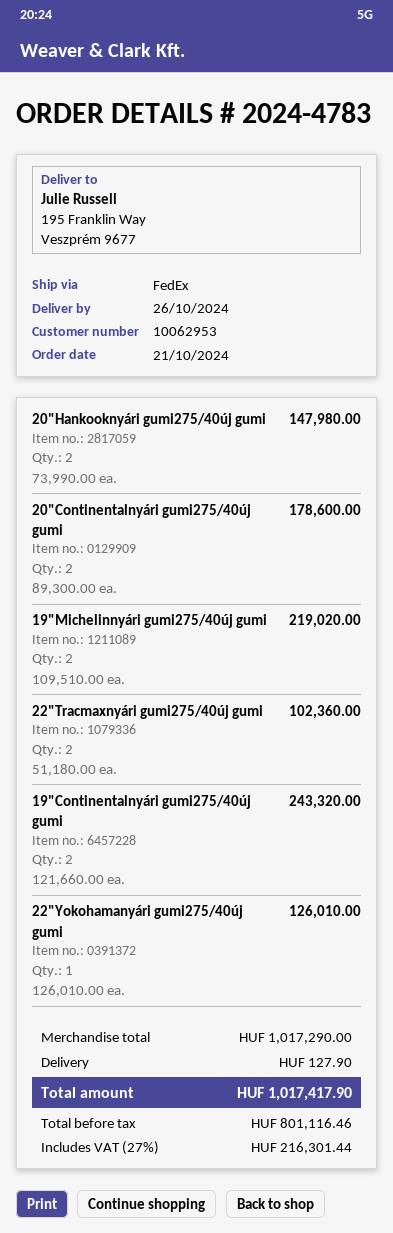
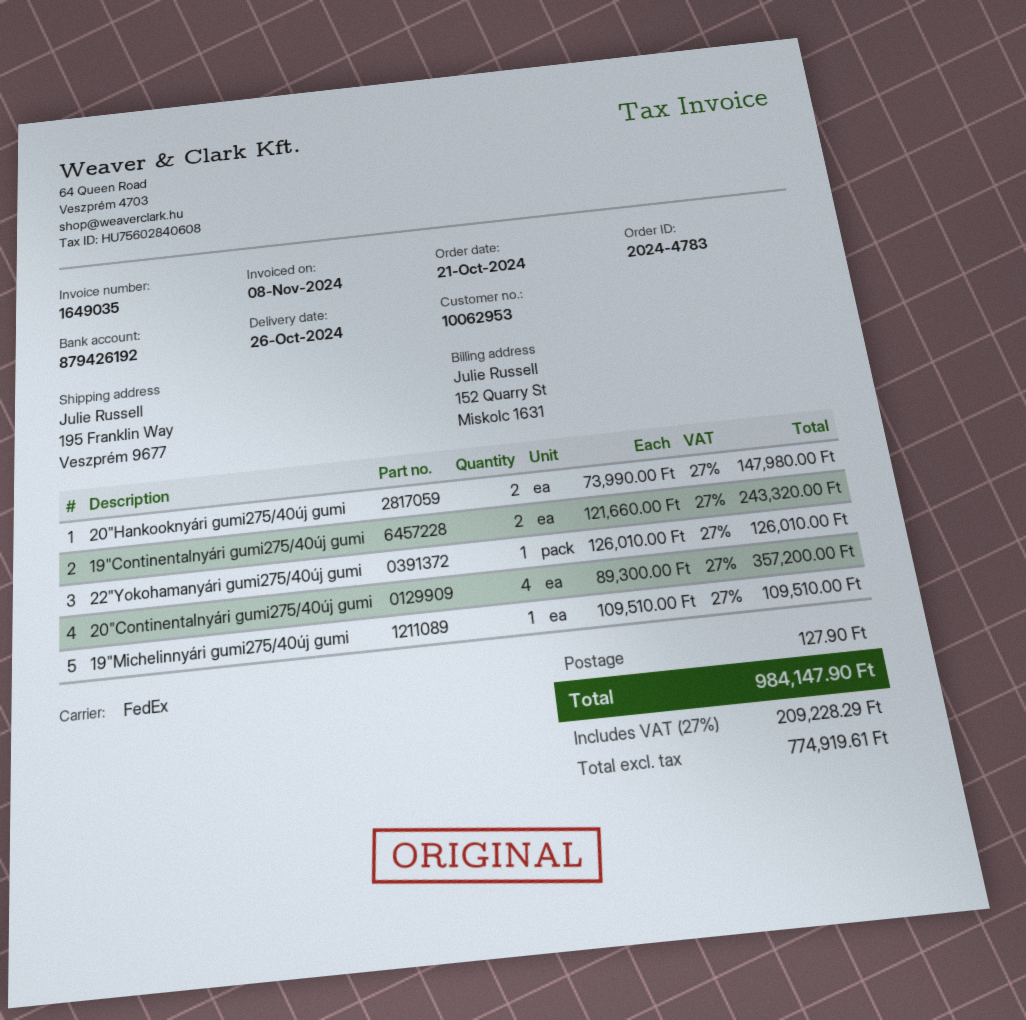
20"Continentalnyári gumi275/40új gumi: 2 x 89300.00 = 178600.00 -> 4 x 89300.00 = 357200.00
19"Michelinnyári gumi275/40új gumi: 2 x 109510.00 = 219020.00 -> 1 x 109510.00 = 109510.00
22"Tracmaxnyári gumi275/40új gumi: 2 x 51180.00 = 102360.00 -> none
net: 801116.46 -> 774919.61
tax: 27% = 216301.44 -> 27% = 209228.29
total: 1017417.90 -> 984147.90

